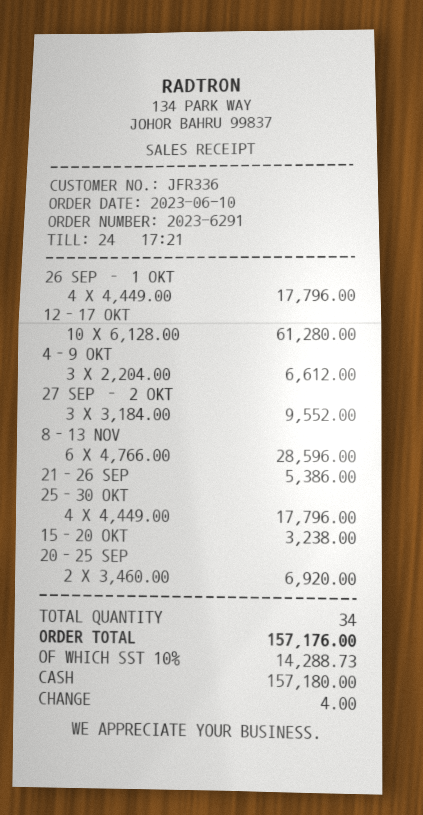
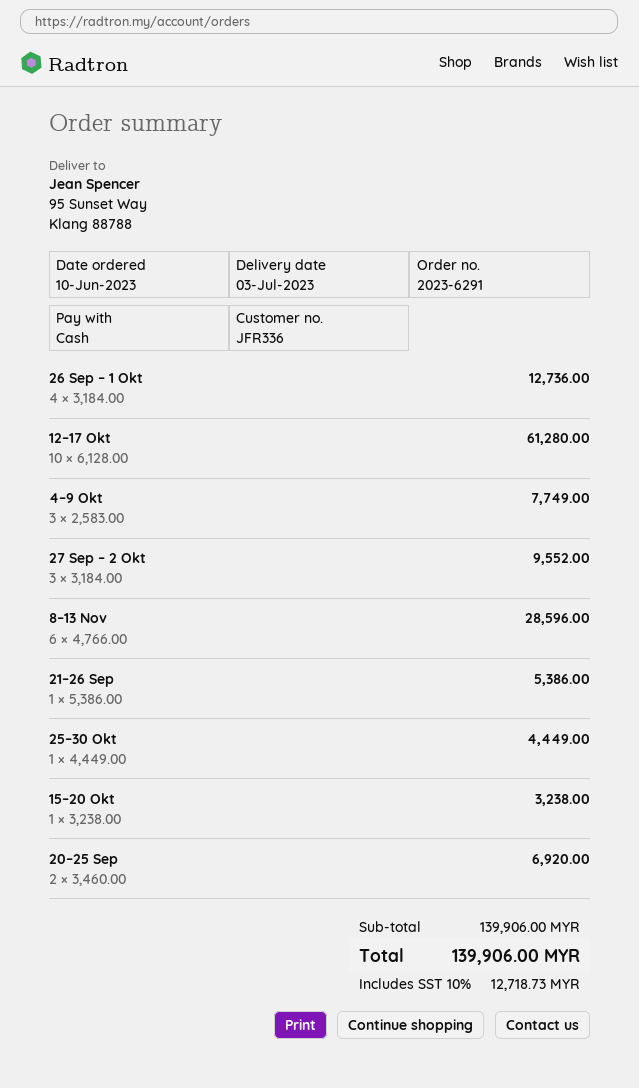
26 SEP – 1 OKT: 4 x 4449.00 = 17796.00 -> 4 x 3184.00 = 12736.00
4–9 OKT: 3 x 2204.00 = 6612.00 -> 3 x 2583.00 = 7749.00
25–30 OKT: 4 x 4449.00 = 17796.00 -> 1 x 4449.00 = 4449.00
tax: 10% = 14288.73 -> 10% = 12718.73
total: 157176.00 -> 139906.00

